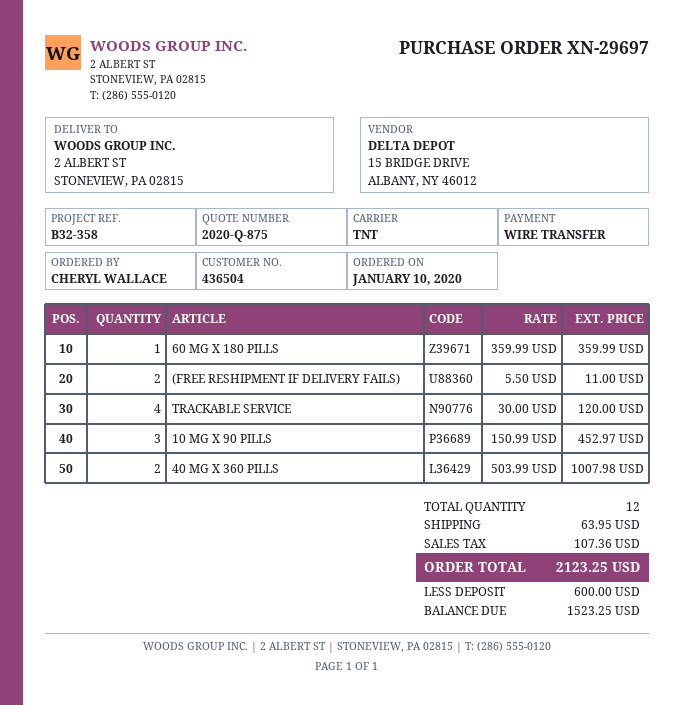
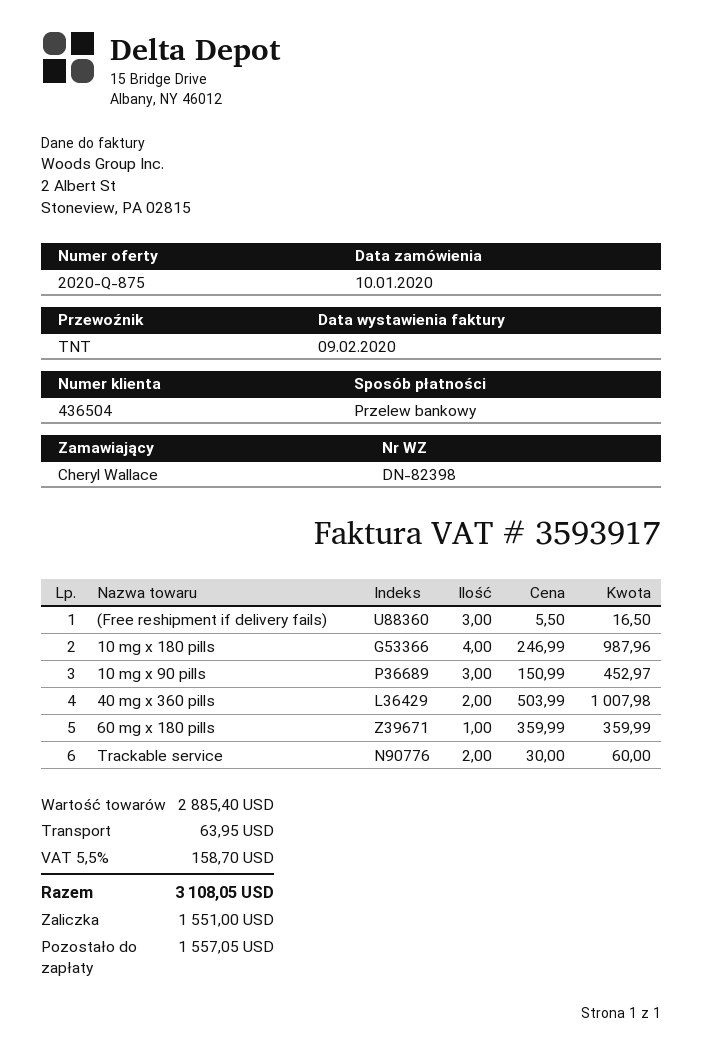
(FREE RESHIPMENT IF DELIVERY FAILS): 2 x 5.50 = 11.00 -> 3 x 5.50 = 16.50
TRACKABLE SERVICE: 4 x 30.00 = 120.00 -> 2 x 30.00 = 60.00
10 mg x 180 pills: none -> 4 x 246.99 = 987.96
tax: 107.36 -> 158.70
total: 2123.25 -> 3108.05
deposit: 600.00 -> 1551.00
balance: 1523.25 -> 1557.05

